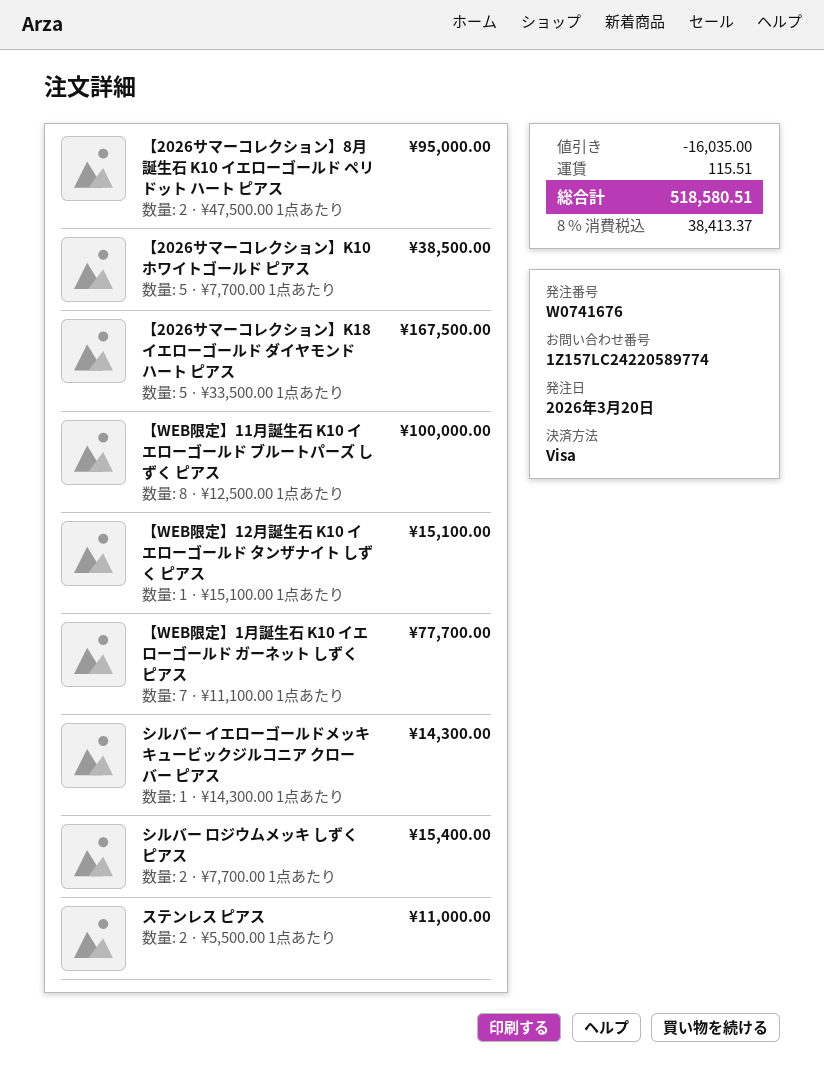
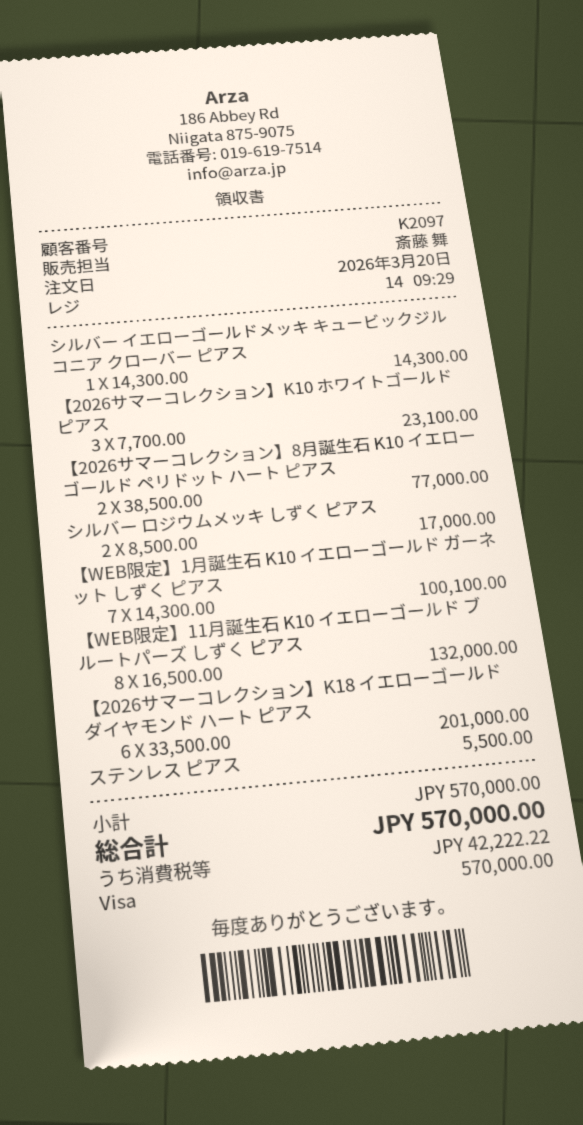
【2026サマーコレクション】8月誕生石 K10 イエローゴールド ペリドット ハート ピアス: 2 x 47500.00 = 95000.00 -> 2 x 38500.00 = 77000.00
【2026サマーコレクション】K10 ホワイトゴールド ピアス: 5 x 7700.00 = 38500.00 -> 3 x 7700.00 = 23100.00
【2026サマーコレクション】K18 イエローゴールド ダイヤモンド ハート ピアス: 5 x 33500.00 = 167500.00 -> 6 x 33500.00 = 201000.00
【WEB限定】11月誕生石 K10 イエローゴールド ブルートパーズ しずく ピアス: 8 x 12500.00 = 100000.00 -> 8 x 16500.00 = 132000.00
【WEB限定】12月誕生石 K10 イエローゴールド タンザナイト しずく ピアス: 1 x 15100.00 = 15100.00 -> none
【WEB限定】1月誕生石 K10 イエローゴールド ガーネット しずく ピアス: 7 x 11100.00 = 77700.00 -> 7 x 14300.00 = 100100.00
シルバー ロジウムメッキ しずく ピアス: 2 x 7700.00 = 15400.00 -> 2 x 8500.00 = 17000.00
ステンレス ピアス: 2 x 5500.00 = 11000.00 -> 1 x 5500.00 = 5500.00
discount: 16035.00 -> none
shipping: 115.51 -> none
tax: 38413.37 -> 42222.22
total: 518580.51 -> 570000.00

